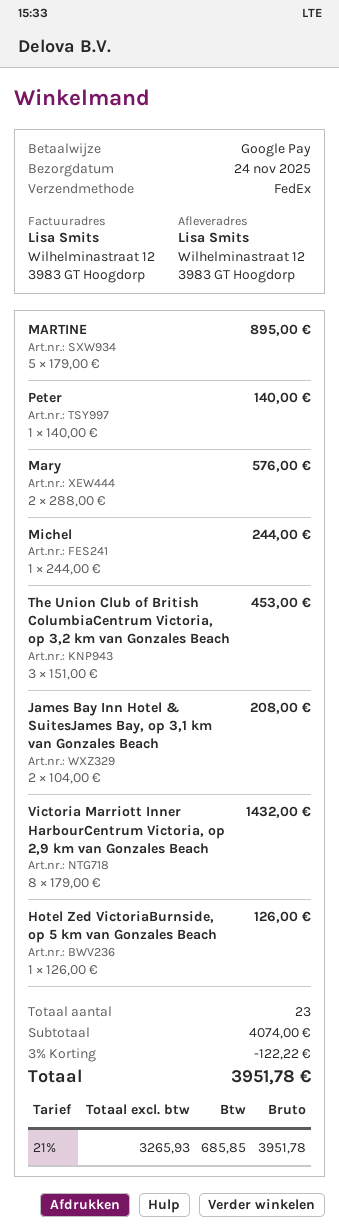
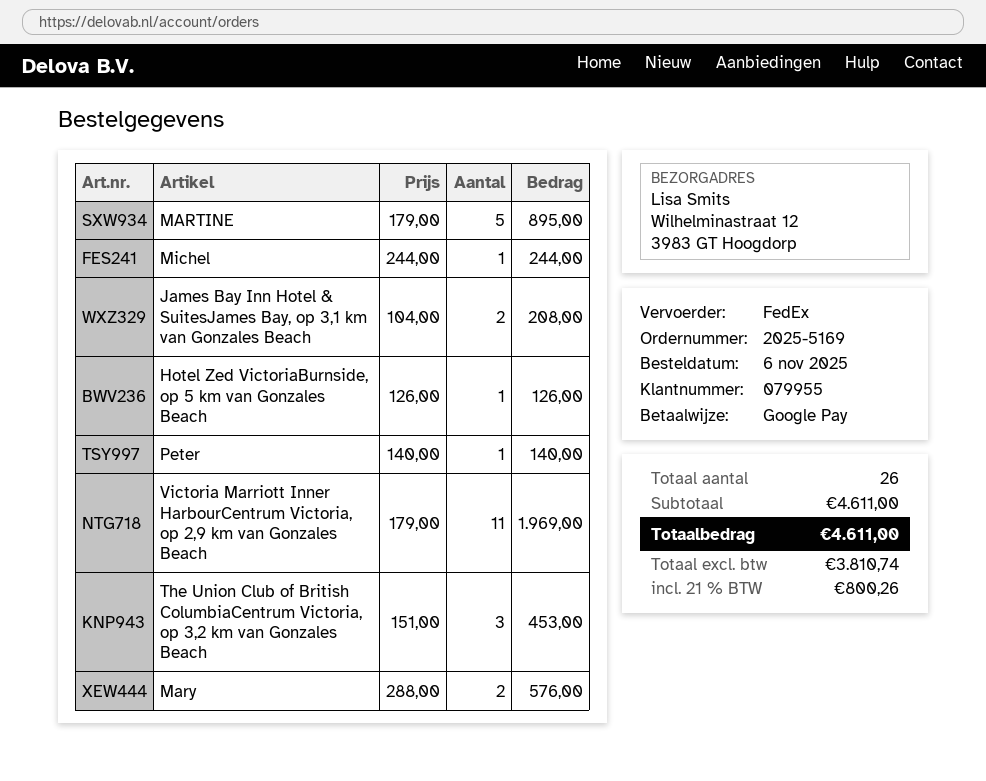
Victoria Marriott Inner HarbourCentrum Victoria, op 2,9 km van Gonzales Beach: 8 x 179.00 = 1432.00 -> 11 x 179.00 = 1969.00
total quantity: 23 -> 26
subtotal: 4074.00 -> 4611.00
discount: 3% = 122.22 -> none
net: 3265.93 -> 3810.74
tax: 21% = 685.85 -> 21% = 800.26
total: 3951.78 -> 4611.00

